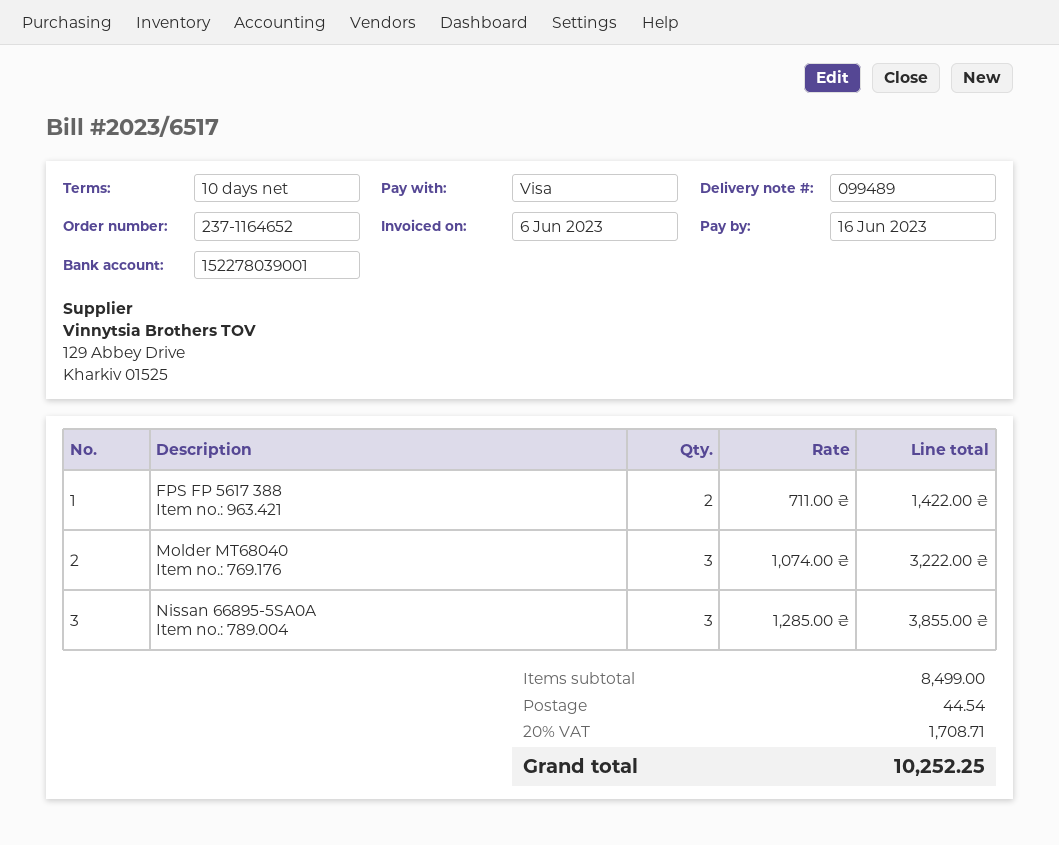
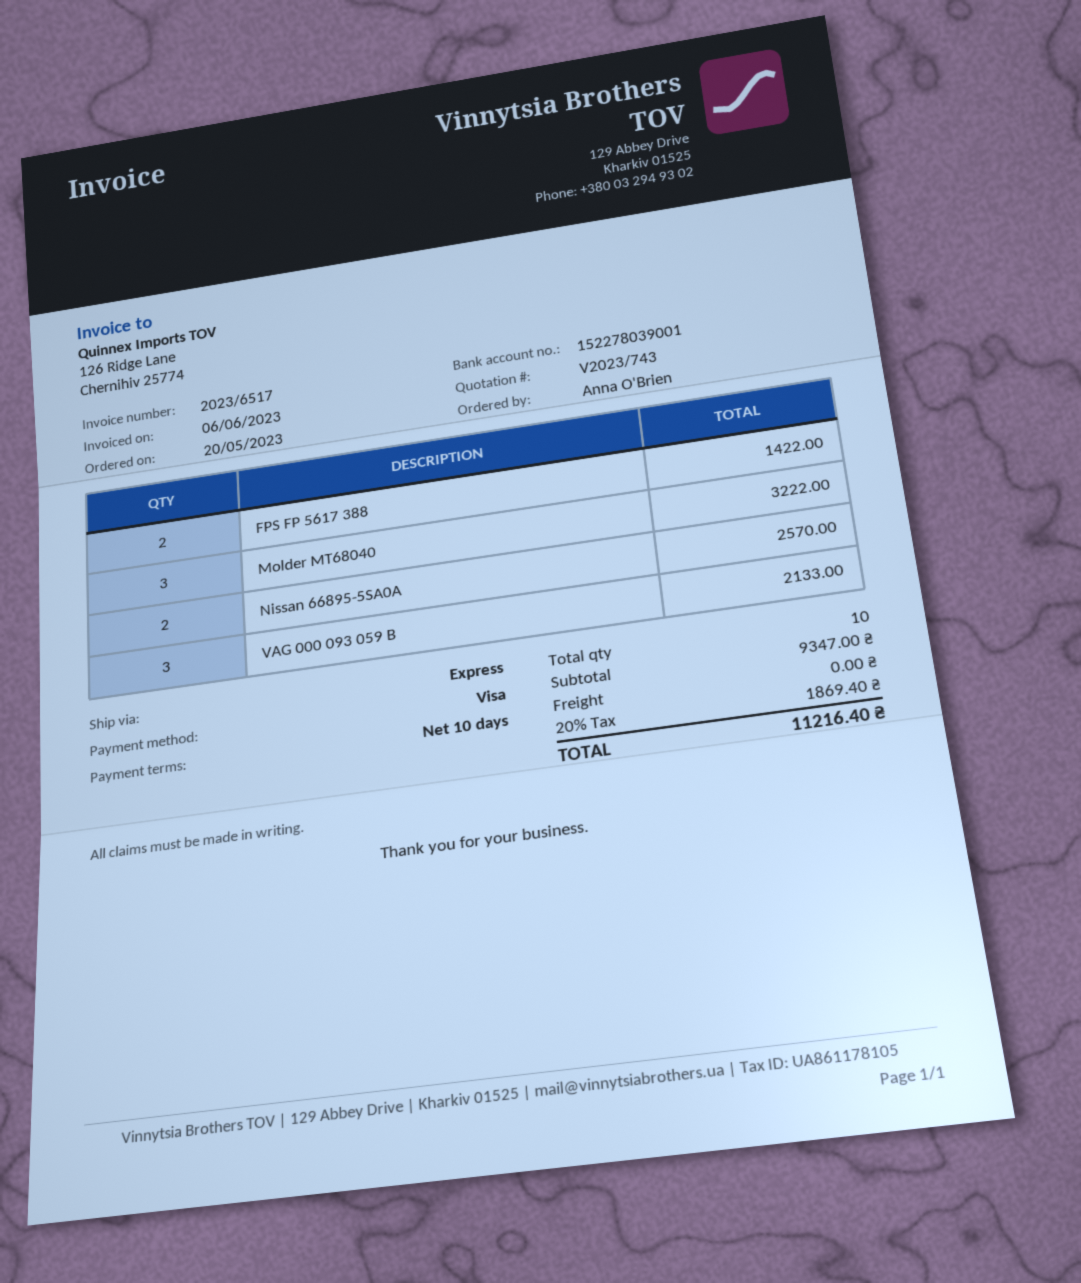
Nissan 66895-5SA0A: 3 for 3855.00 -> 2 for 2570.00
VAG 000 093 059 B: none -> 3 for 2133.00
subtotal: 8499.00 -> 9347.00
shipping: 44.54 -> 0.00
tax: 20% = 1708.71 -> 20% = 1869.40
total: 10252.25 -> 11216.40

